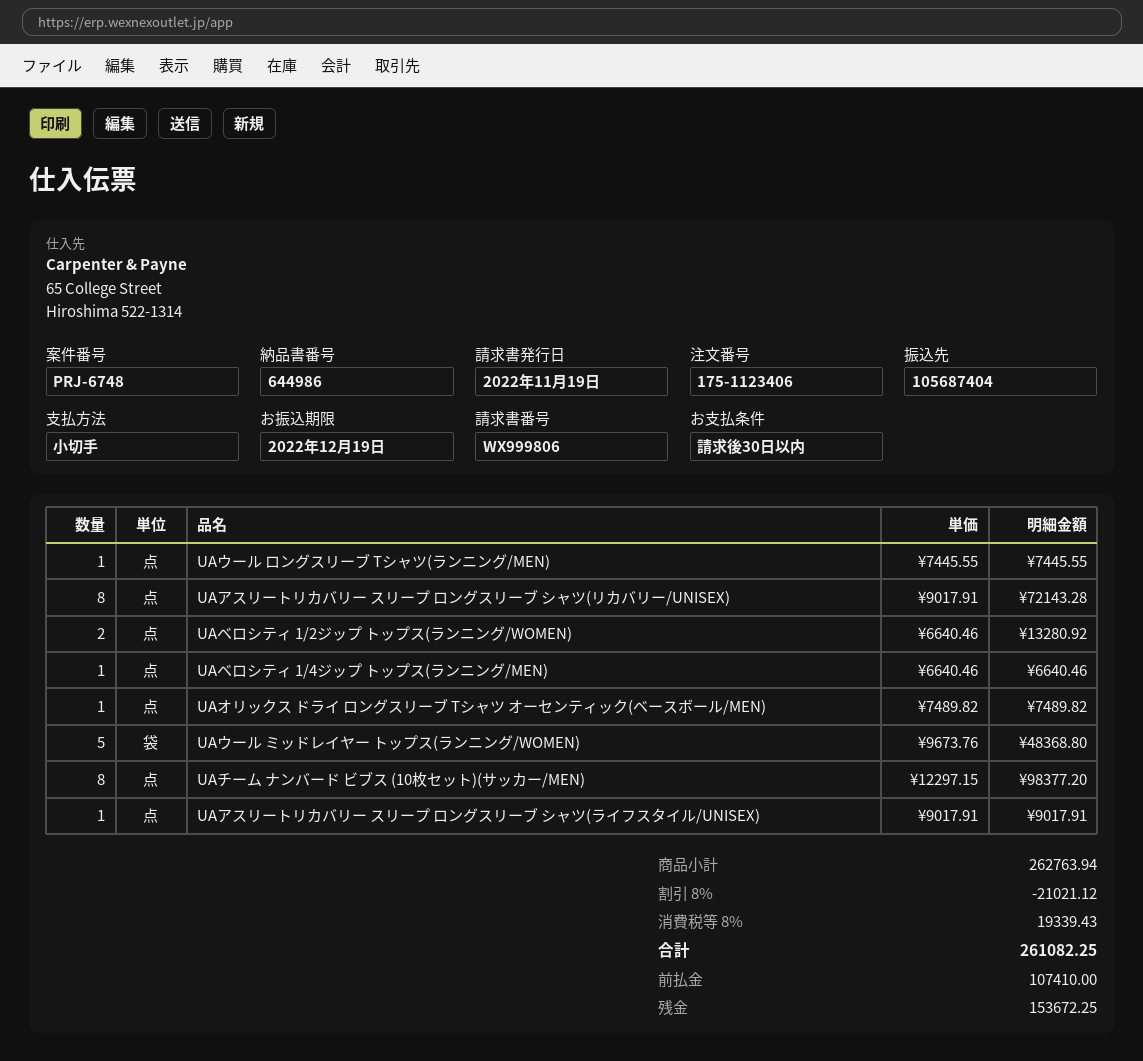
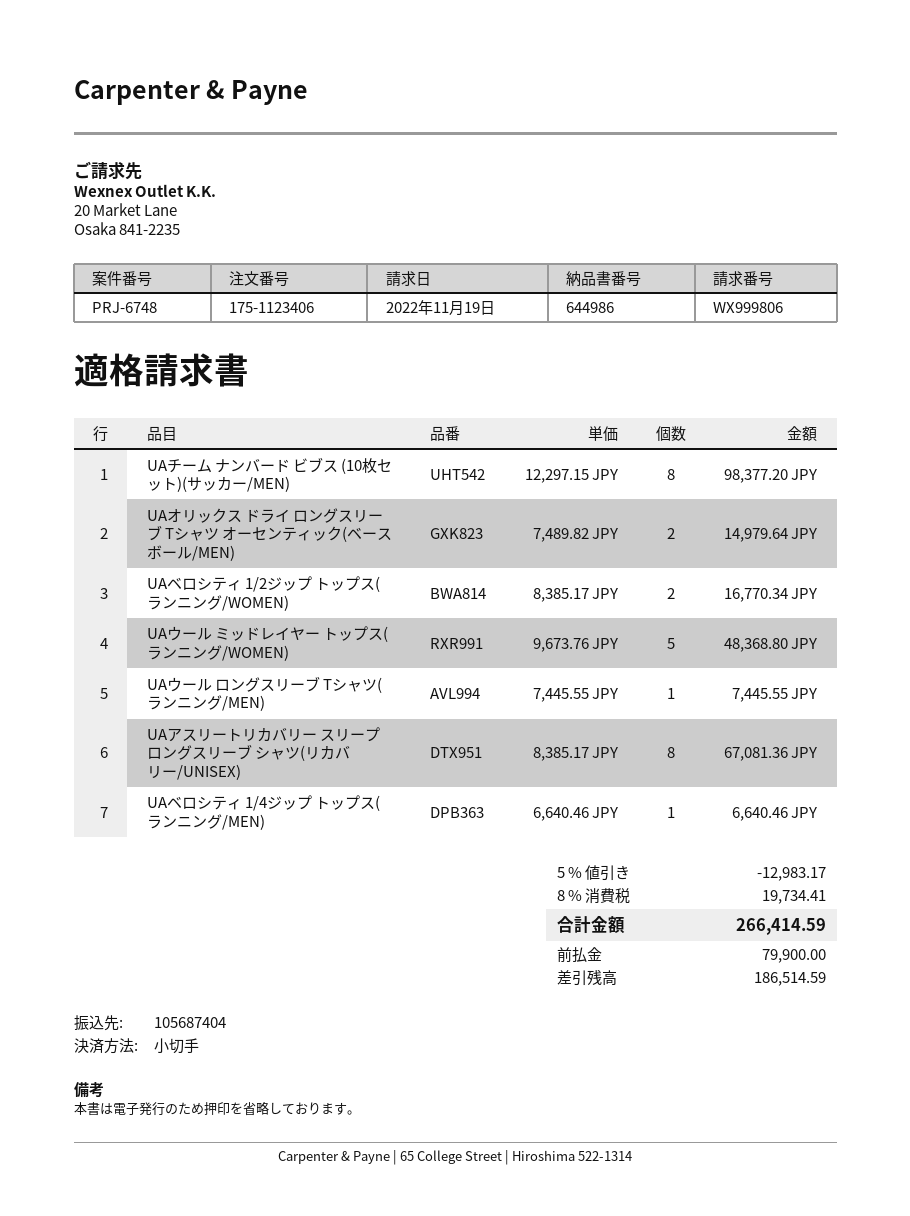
UAアスリートリカバリー スリープ ロングスリーブ シャツ(リカバリー/UNISEX): 8 x 9017.91 = 72143.28 -> 8 x 8385.17 = 67081.36
UAベロシティ 1/2ジップ トップス(ランニング/WOMEN): 2 x 6640.46 = 13280.92 -> 2 x 8385.17 = 16770.34
UAオリックス ドライ ロングスリーブ Tシャツ オーセンティック(ベースボール/MEN): 1 x 7489.82 = 7489.82 -> 2 x 7489.82 = 14979.64
UAアスリートリカバリー スリープ ロングスリーブ シャツ(ライフスタイル/UNISEX): 1 x 9017.91 = 9017.91 -> none
discount: 8% = 21021.12 -> 5% = 12983.17
tax: 8% = 19339.43 -> 8% = 19734.41
total: 261082.25 -> 266414.59
deposit: 107410.00 -> 79900.00
balance: 153672.25 -> 186514.59

